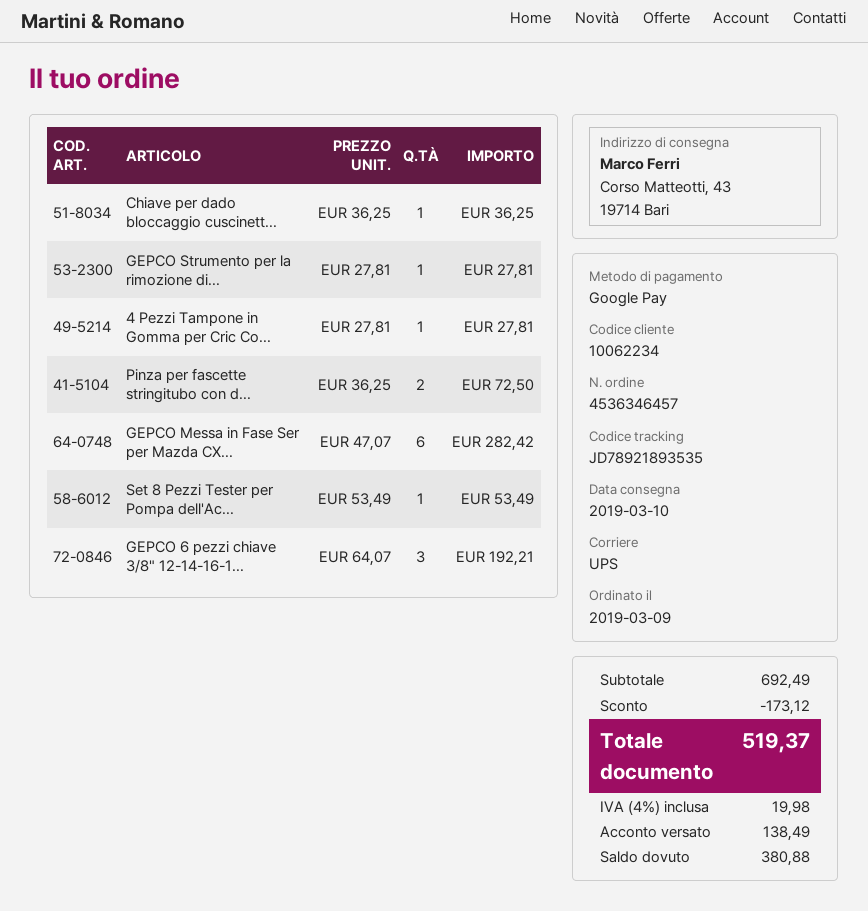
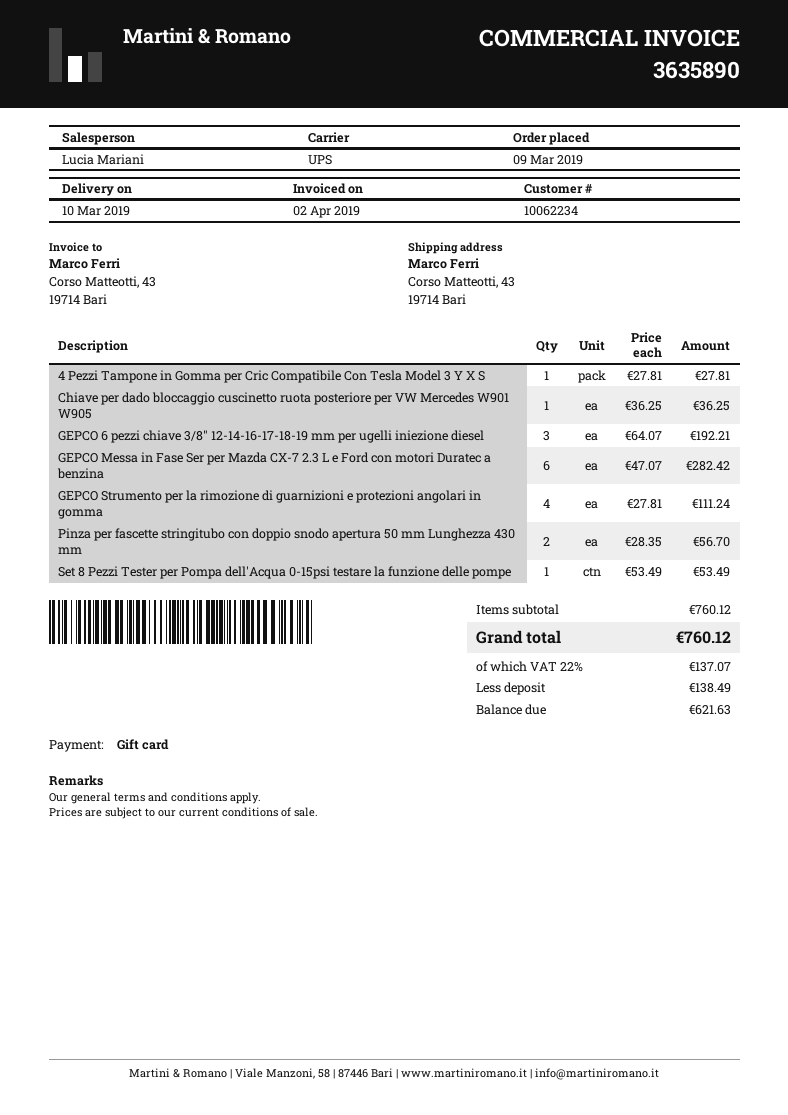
payment method: Google Pay -> gift card
GEPCO Strumento per la rimozione di...: 1 x 27.81 = 27.81 -> 4 x 27.81 = 111.24
Pinza per fascette stringitubo con d...: 2 x 36.25 = 72.50 -> 2 x 28.35 = 56.70
subtotal: 692.49 -> 760.12
discount: 173.12 -> none
tax: 4% = 19.98 -> 22% = 137.07
total: 519.37 -> 760.12
balance: 380.88 -> 621.63

